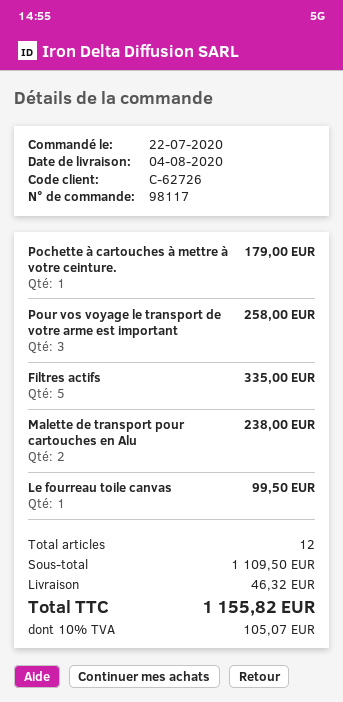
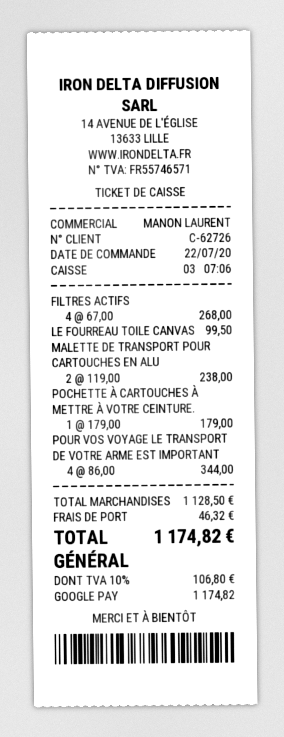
Pour vos voyage le transport de votre arme est important: 3 for 258.00 -> 4 for 344.00
Filtres actifs: 5 for 335.00 -> 4 for 268.00
subtotal: 1109.50 -> 1128.50
tax: 10% = 105.07 -> 10% = 106.80
total: 1155.82 -> 1174.82

